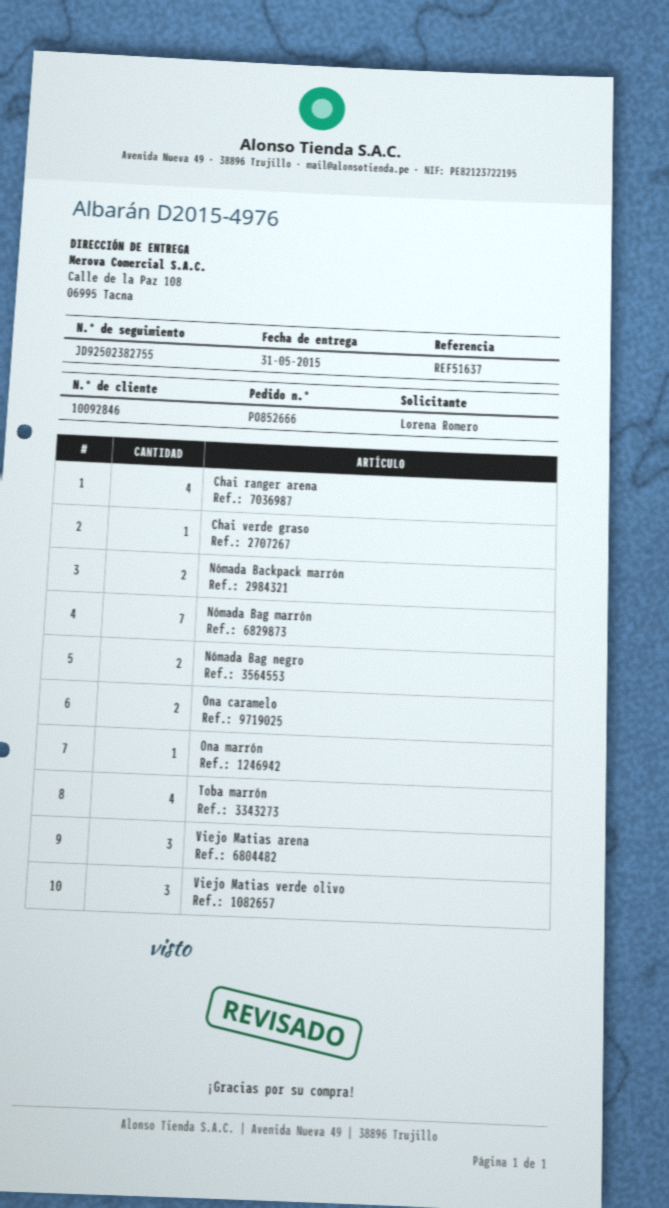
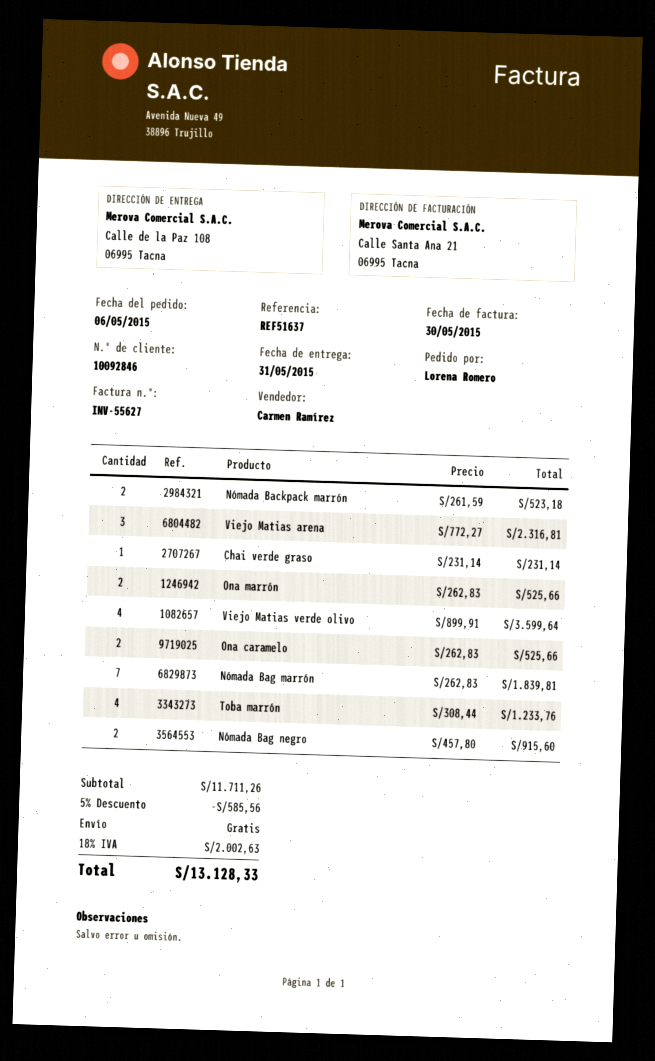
Chai ranger arena: 4 -> none
Ona marrón: 1 -> 2
Viejo Matias verde olivo: 3 -> 4

